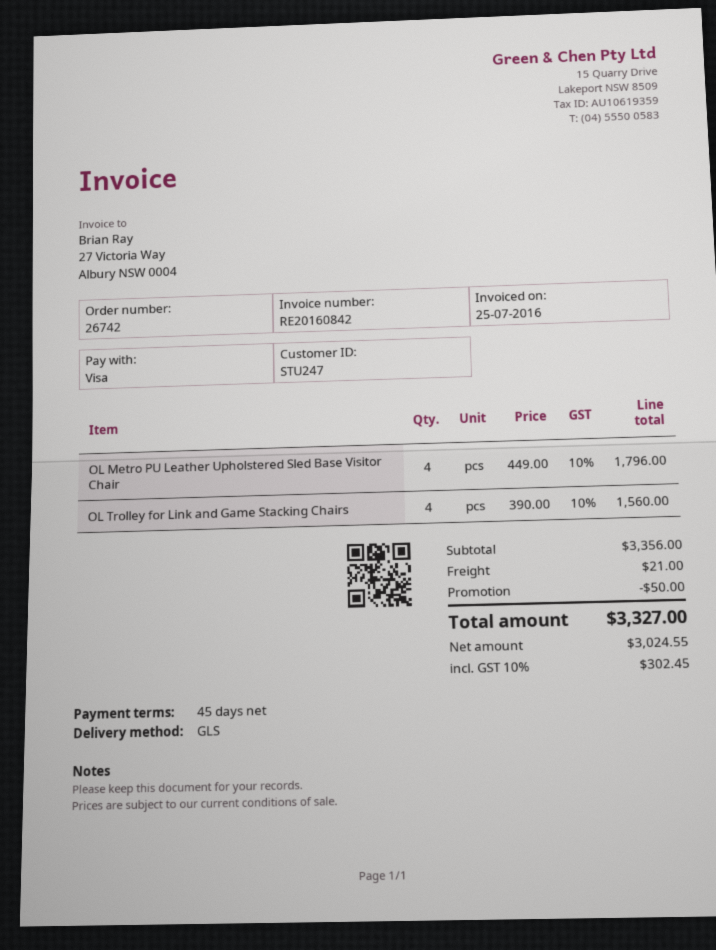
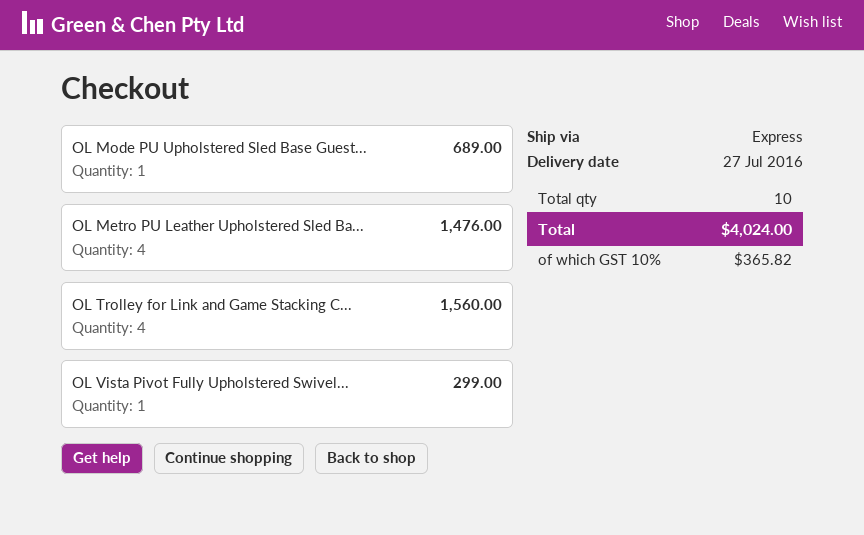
shipping method: GLS -> express
OL Metro PU Leather Upholstered Sled Base Visitor Chair: 4 for 1796.00 -> 4 for 1476.00
OL Mode PU Upholstered Sled Base Guest...: none -> 1 for 689.00
OL Vista Pivot Fully Upholstered Swivel...: none -> 1 for 299.00
discount: 50.00 -> none
shipping: 21.00 -> none
tax: 10% = 302.45 -> 10% = 365.82
total: 3327.00 -> 4024.00

